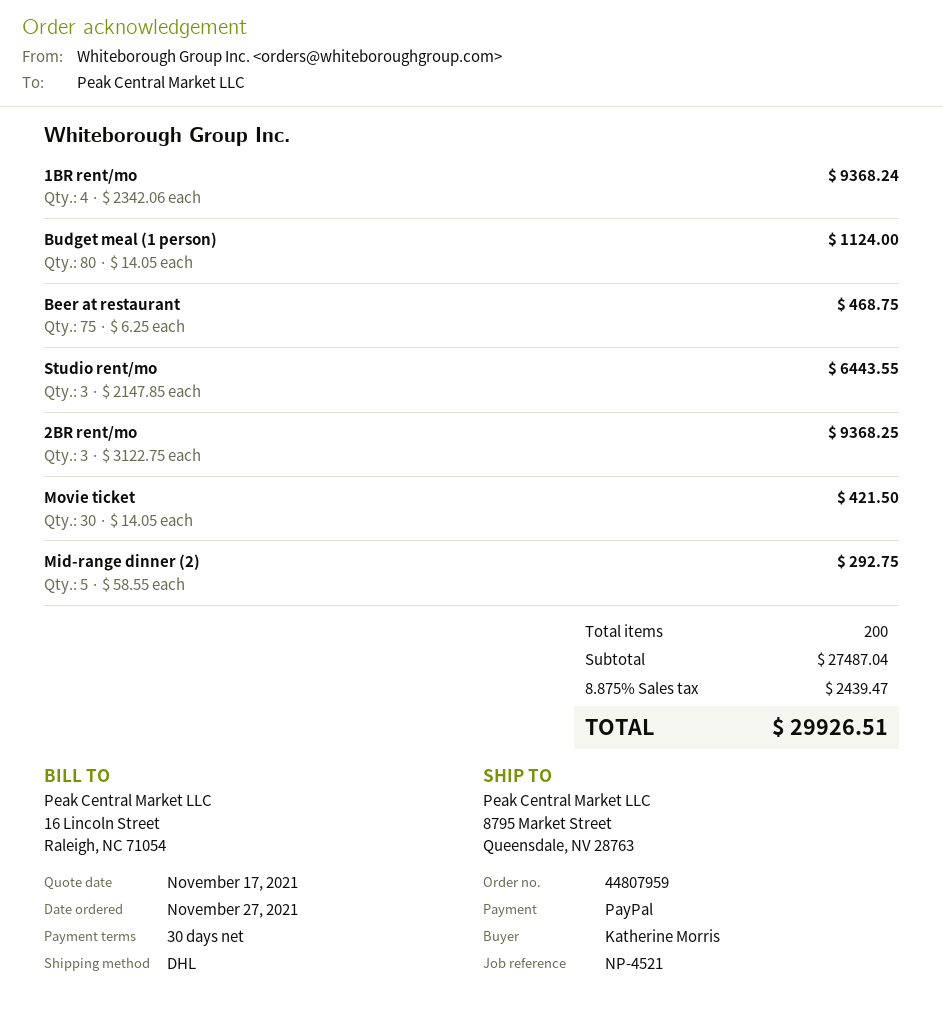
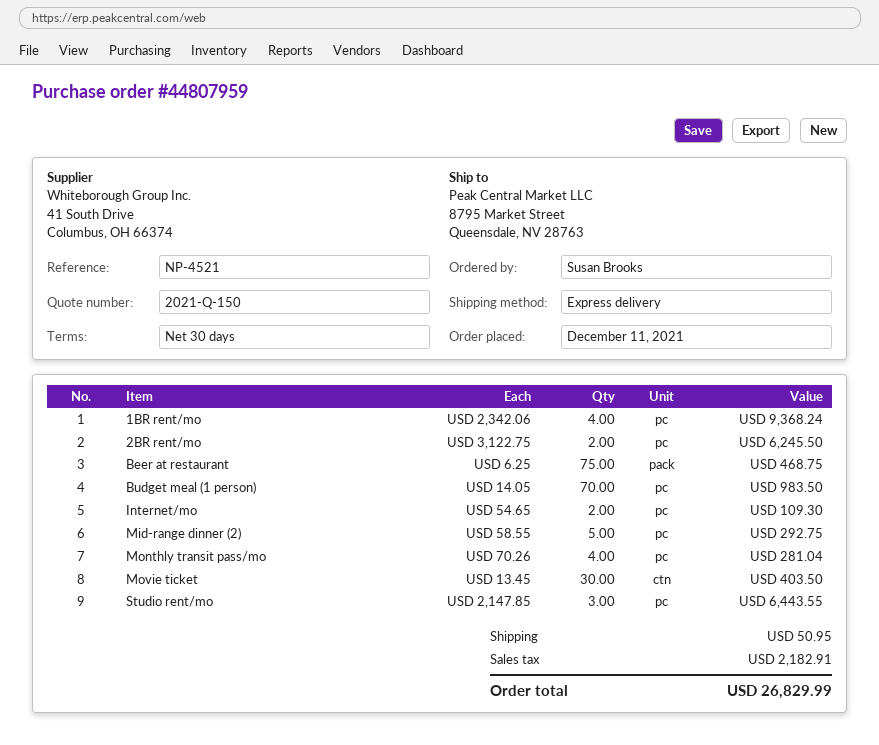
order date: 2021-11-27 -> 2021-12-11
ordered by: Katherine Morris -> Susan Brooks
shipping method: DHL -> express
Budget meal (1 person): 80 x 14.05 = 1124.00 -> 70 x 14.05 = 983.50
2BR rent/mo: 3 x 3122.75 = 9368.25 -> 2 x 3122.75 = 6245.50
Movie ticket: 30 x 14.05 = 421.50 -> 30 x 13.45 = 403.50
Internet/mo: none -> 2 x 54.65 = 109.30
Monthly transit pass/mo: none -> 4 x 70.26 = 281.04
shipping: none -> 50.95
tax: 2439.47 -> 2182.91
total: 29926.51 -> 26829.99

